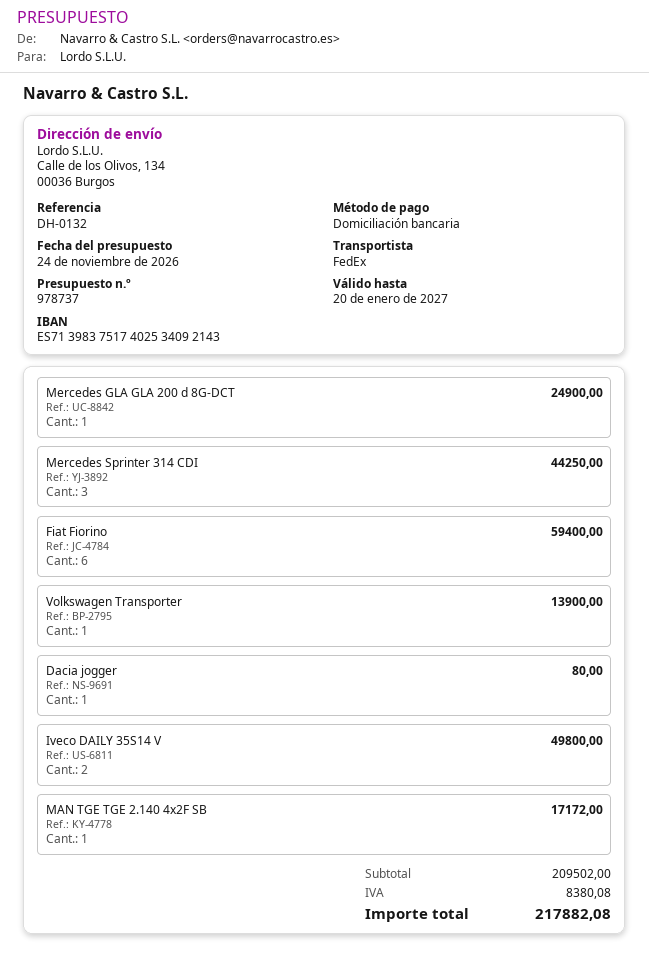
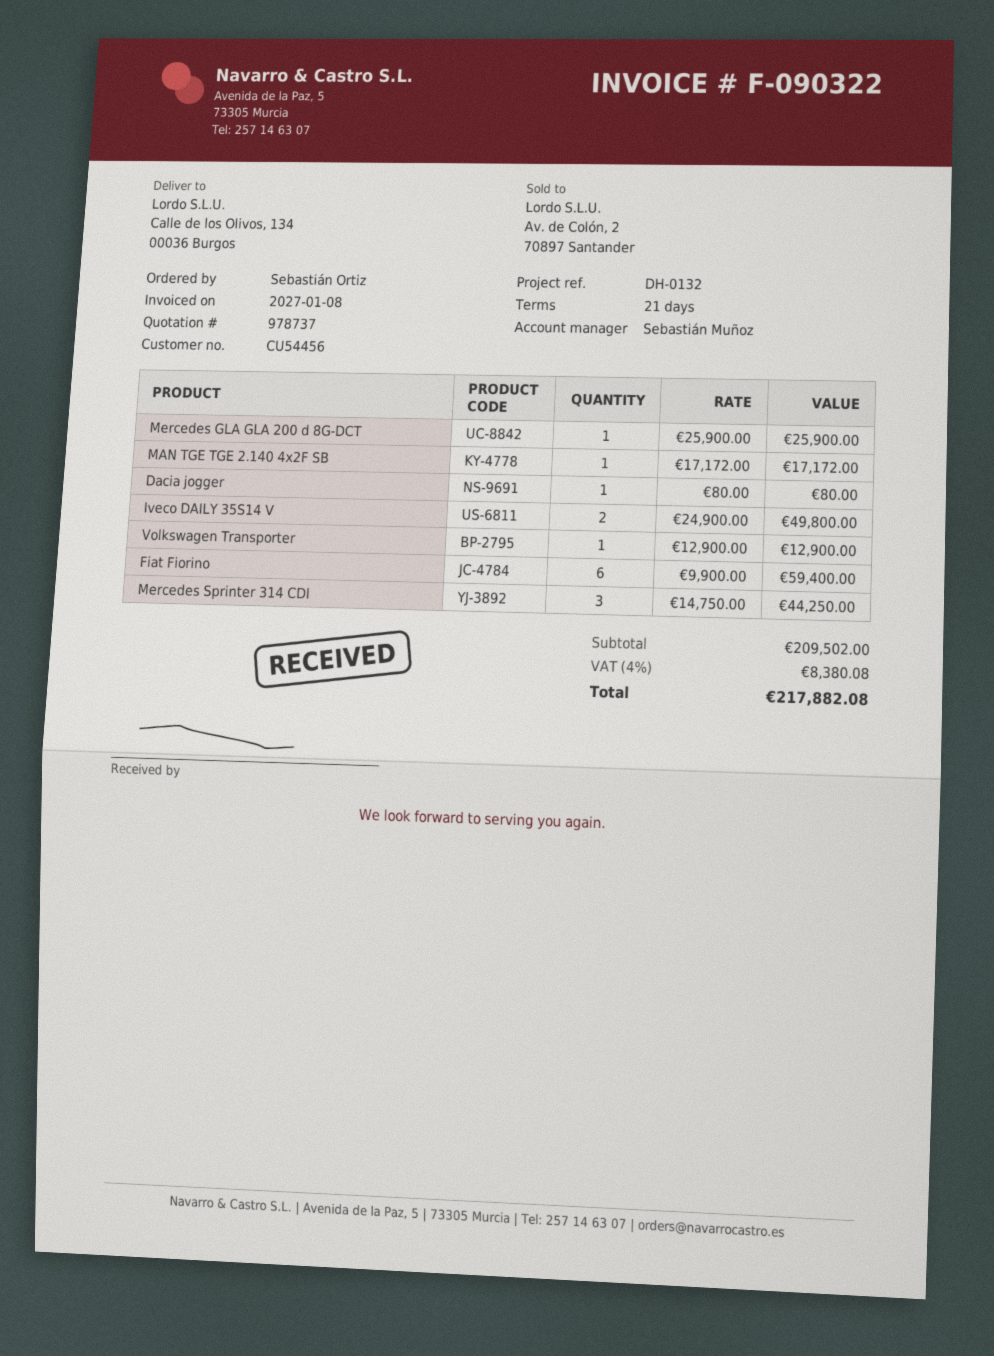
Mercedes GLA GLA 200 d 8G-DCT: 1 for 24900.00 -> 1 for 25900.00
Volkswagen Transporter: 1 for 13900.00 -> 1 for 12900.00

